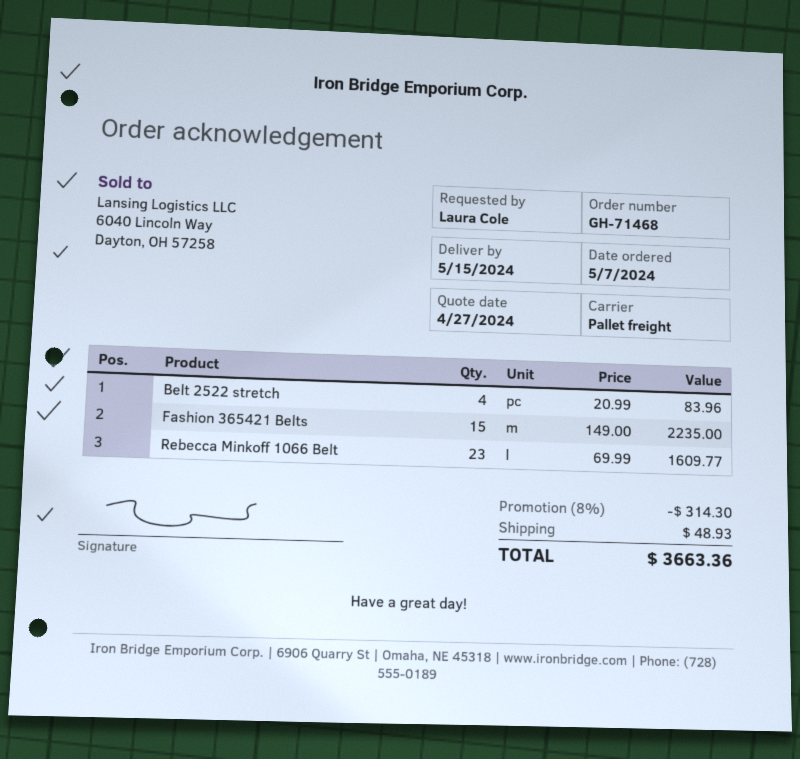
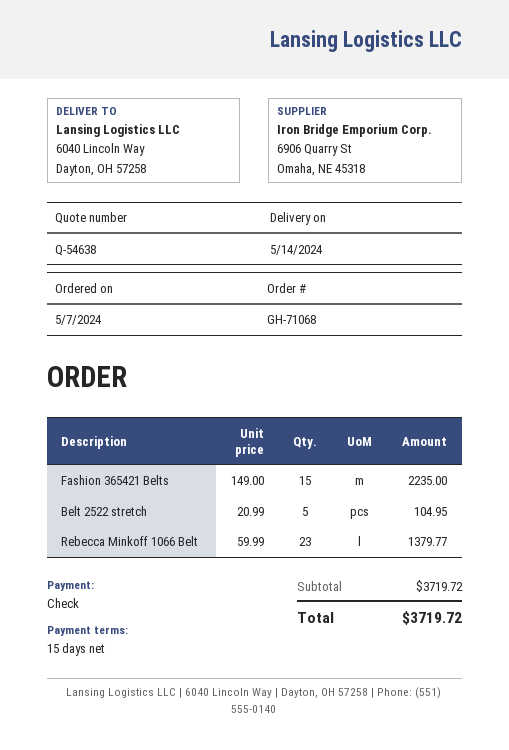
order number: GH-71468 -> GH-71068
delivery date: 2024-05-15 -> 2024-05-14
Belt 2522 stretch: 4 x 20.99 = 83.96 -> 5 x 20.99 = 104.95
Rebecca Minkoff 1066 Belt: 23 x 69.99 = 1609.77 -> 23 x 59.99 = 1379.77
discount: 8% = 314.30 -> none
shipping: 48.93 -> none
total: 3663.36 -> 3719.72

